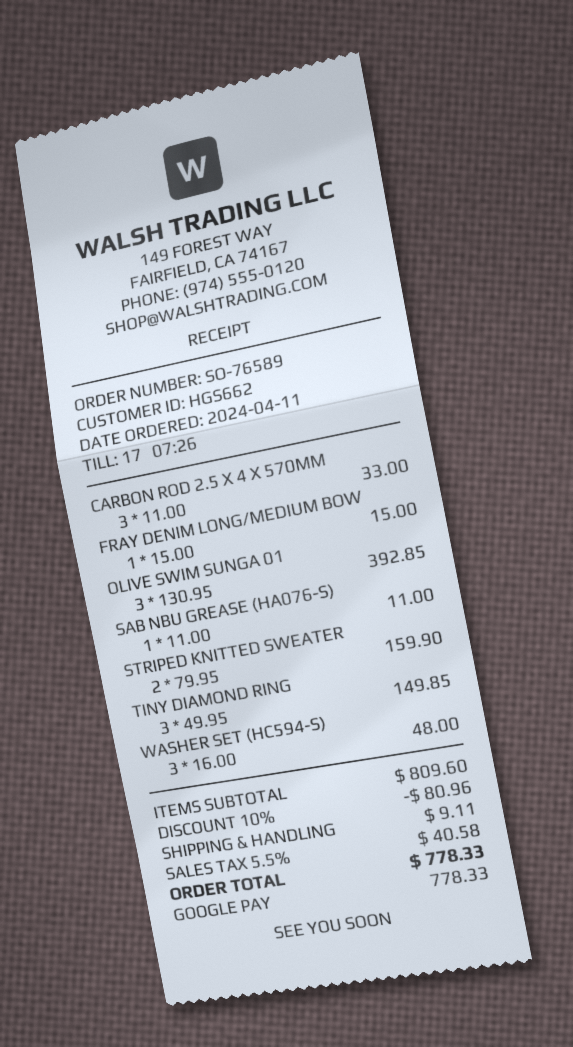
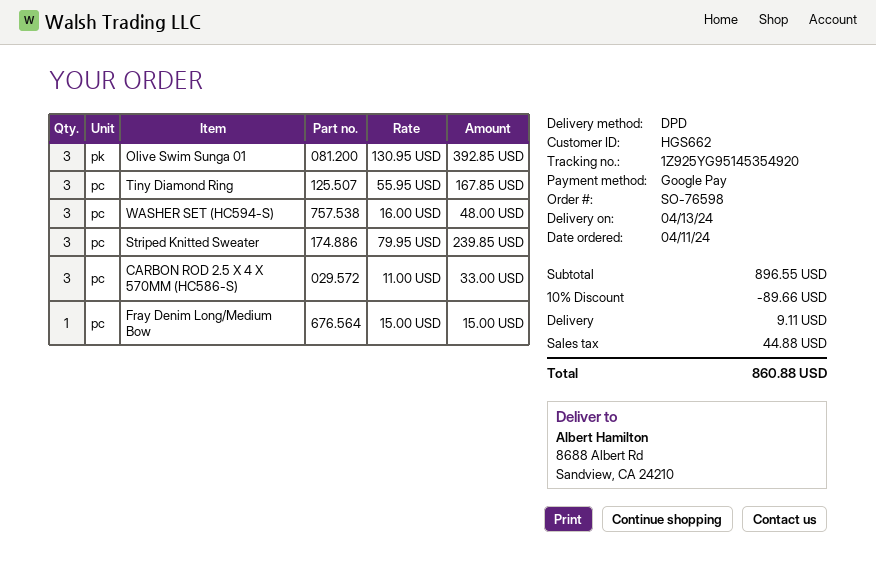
order number: SO-76589 -> SO-76598
SAB NBU GREASE (HA076-S): 1 x 11.00 = 11.00 -> none
STRIPED KNITTED SWEATER: 2 x 79.95 = 159.90 -> 3 x 79.95 = 239.85
TINY DIAMOND RING: 3 x 49.95 = 149.85 -> 3 x 55.95 = 167.85
subtotal: 809.60 -> 896.55
discount: 10% = 80.96 -> 10% = 89.66
tax: 40.58 -> 44.88
total: 778.33 -> 860.88

